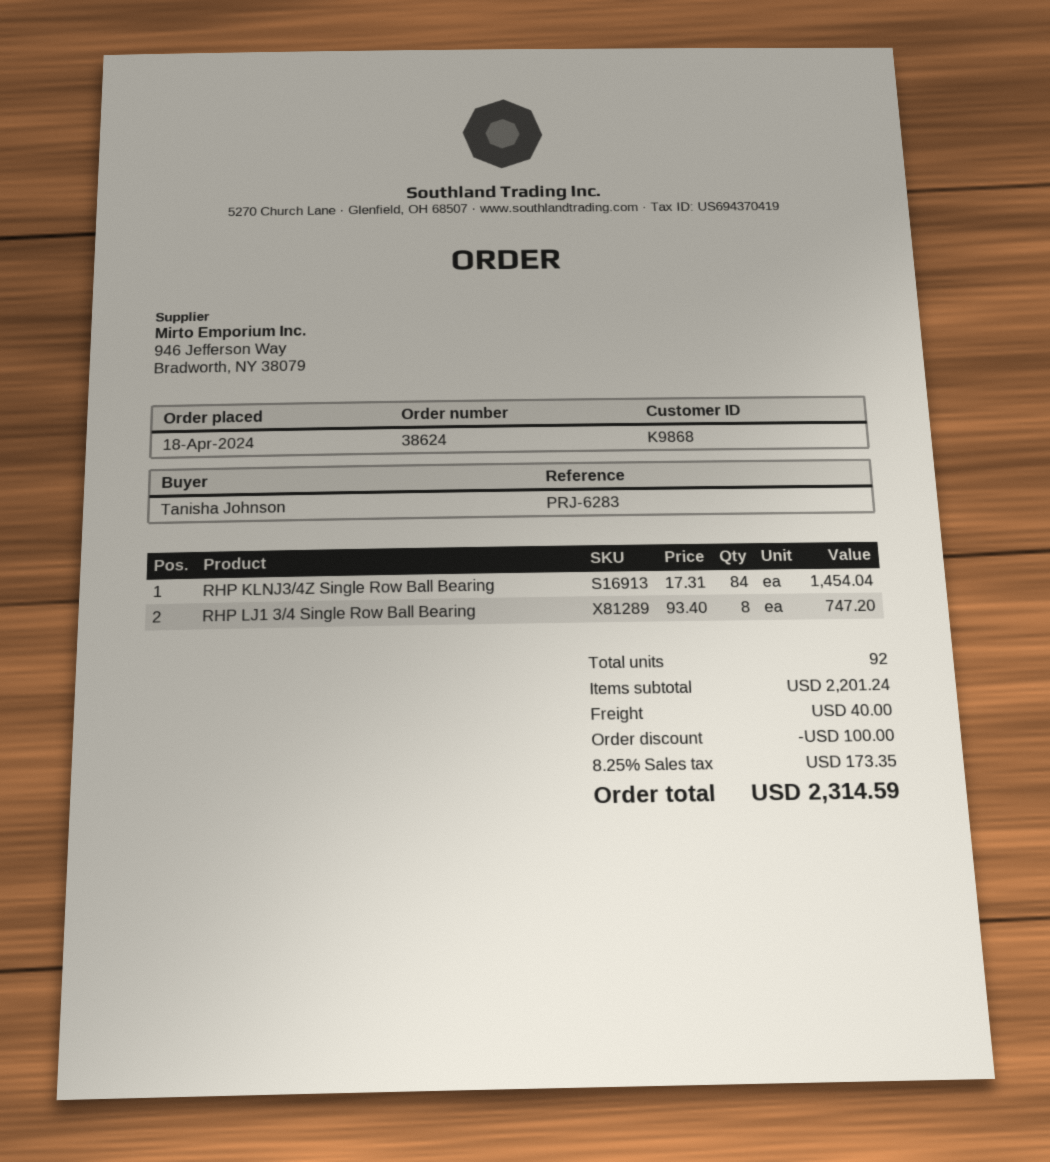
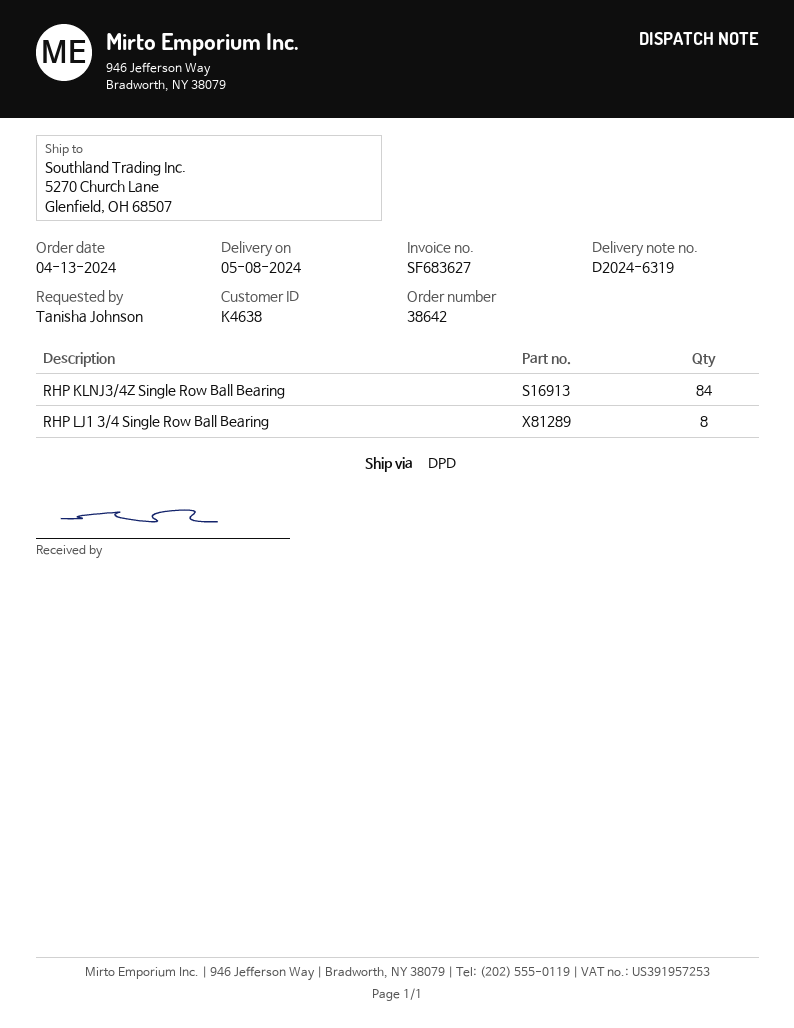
order number: 38624 -> 38642
order date: 2024-04-18 -> 2024-04-13
customer number: K9868 -> K4638

